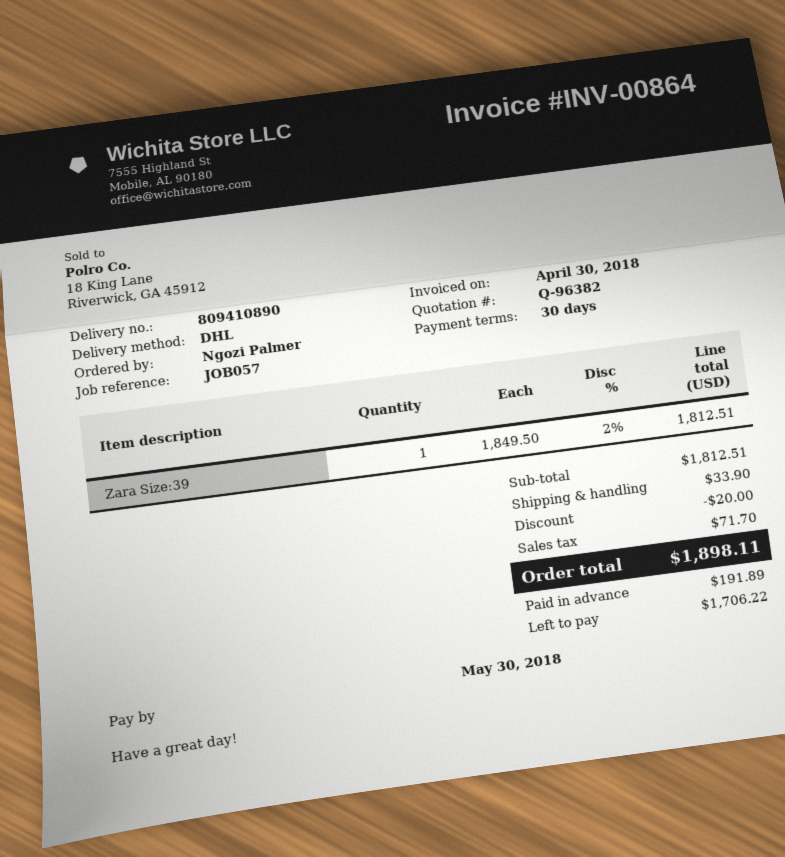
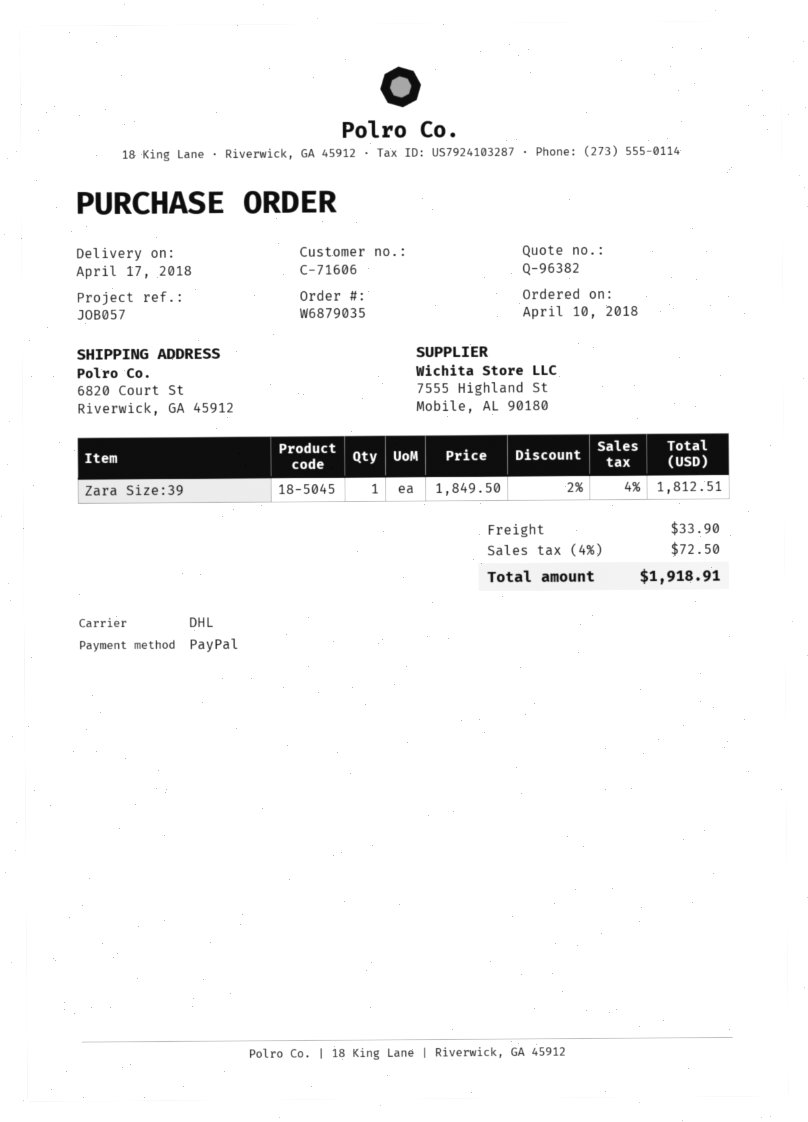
discount: 20.00 -> none
tax: 71.70 -> 72.50
total: 1898.11 -> 1918.91

